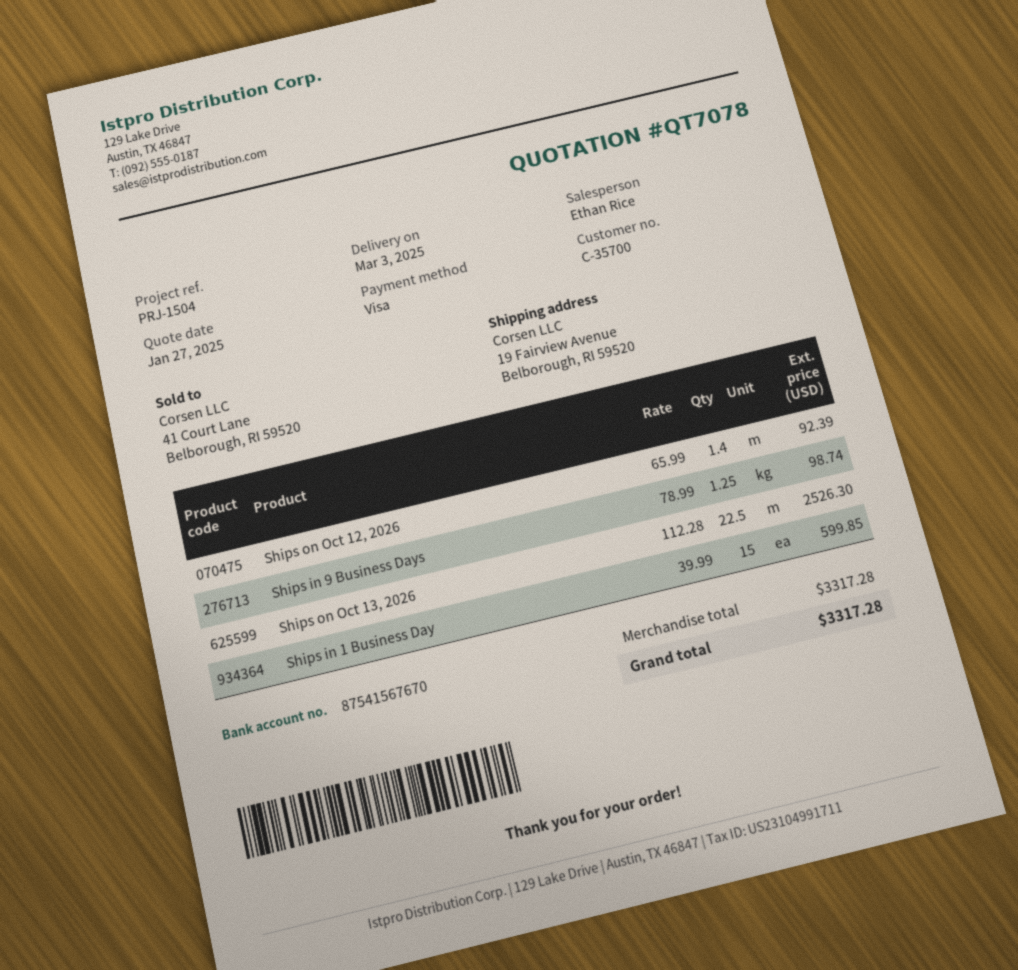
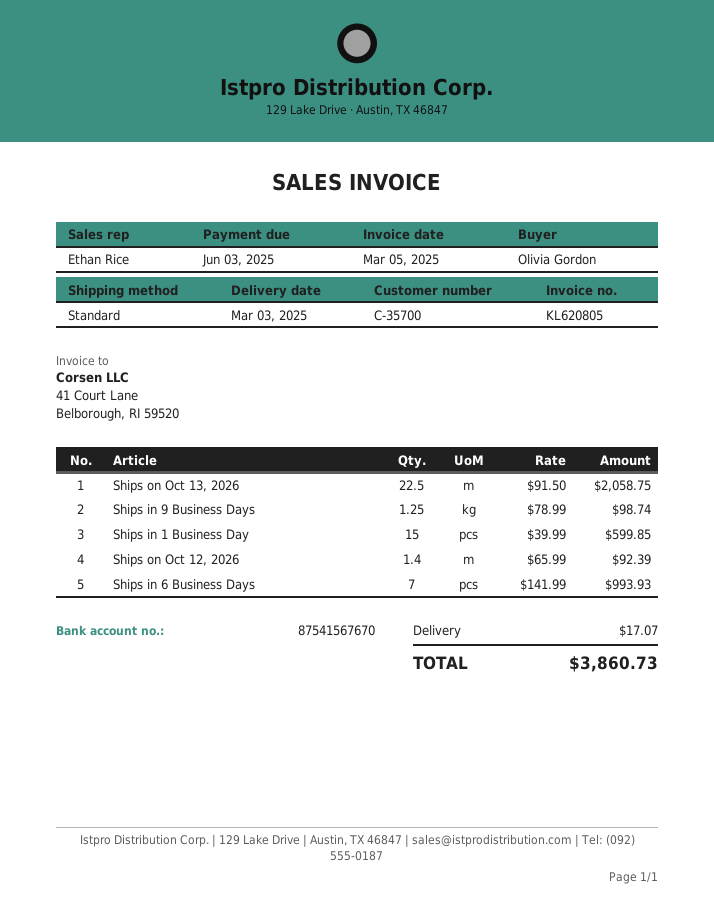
Ships on Oct 13, 2026: 22.5 x 112.28 = 2526.30 -> 22.5 x 91.50 = 2058.75
Ships in 6 Business Days: none -> 7 x 141.99 = 993.93
shipping: none -> 17.07
total: 3317.28 -> 3860.73

